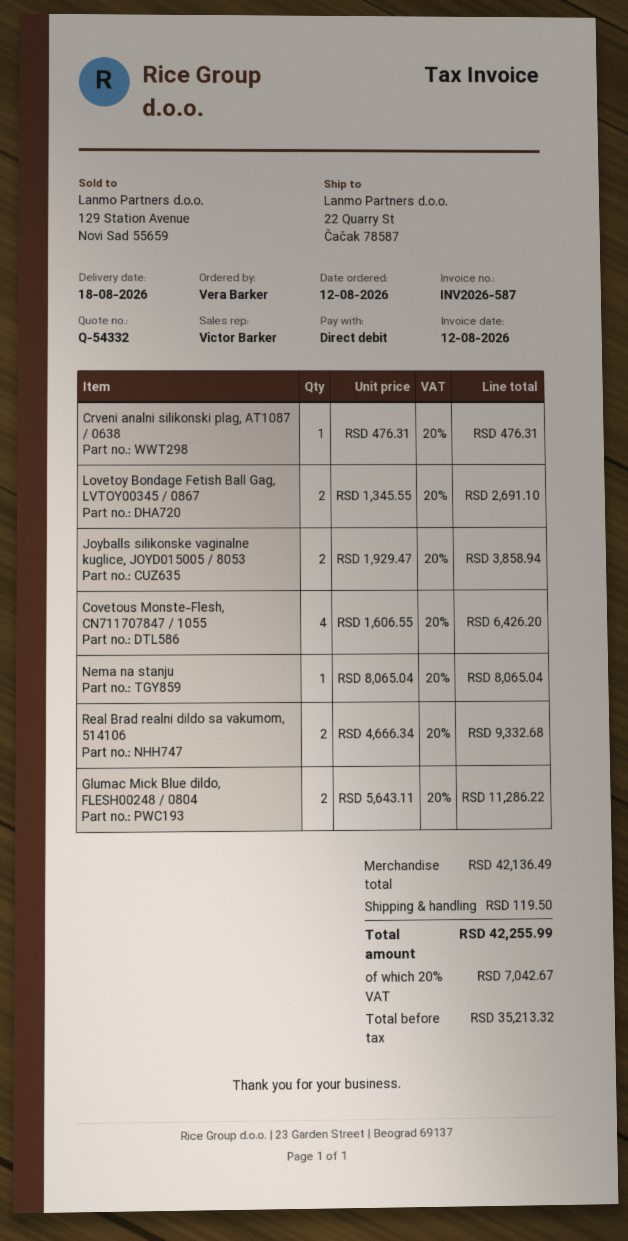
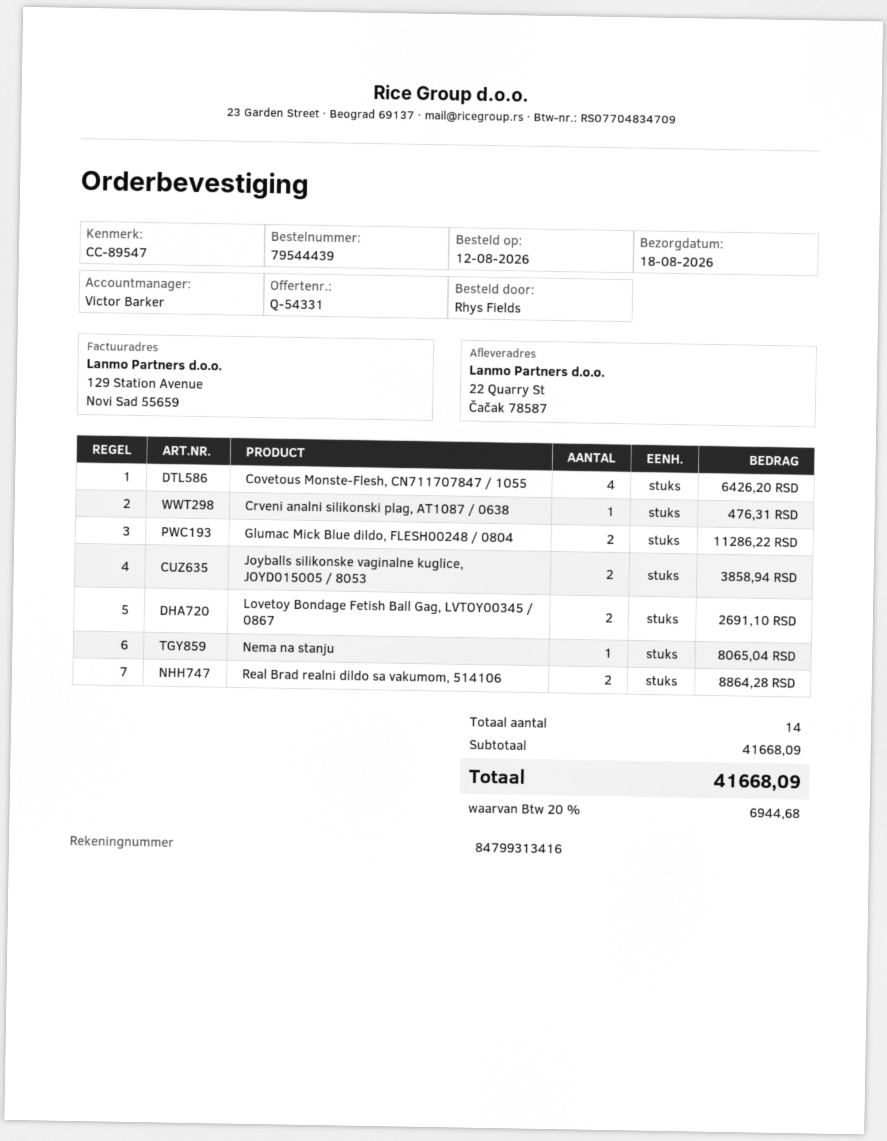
quote number: Q-54332 -> Q-54331
ordered by: Vera Barker -> Rhys Fields
Real Brad realni dildo sa vakumom, 514106: 2 for 9332.68 -> 2 for 8864.28
subtotal: 42136.49 -> 41668.09
shipping: 119.50 -> none
tax: 20% = 7042.67 -> 20% = 6944.68
total: 42255.99 -> 41668.09

